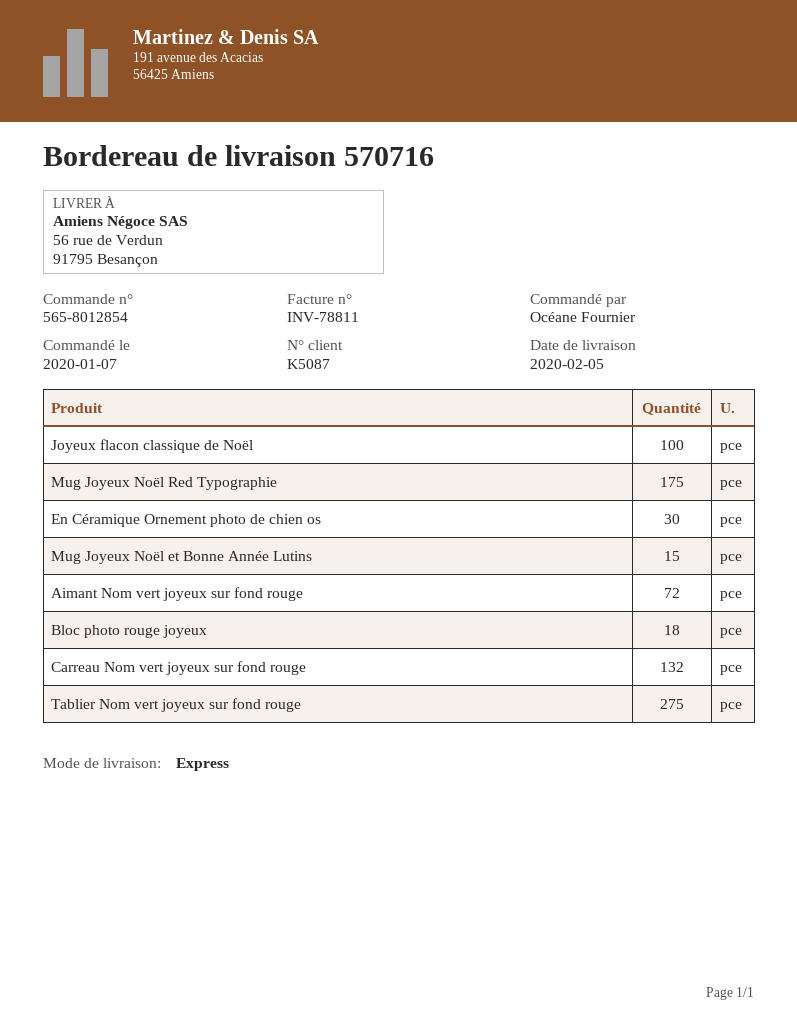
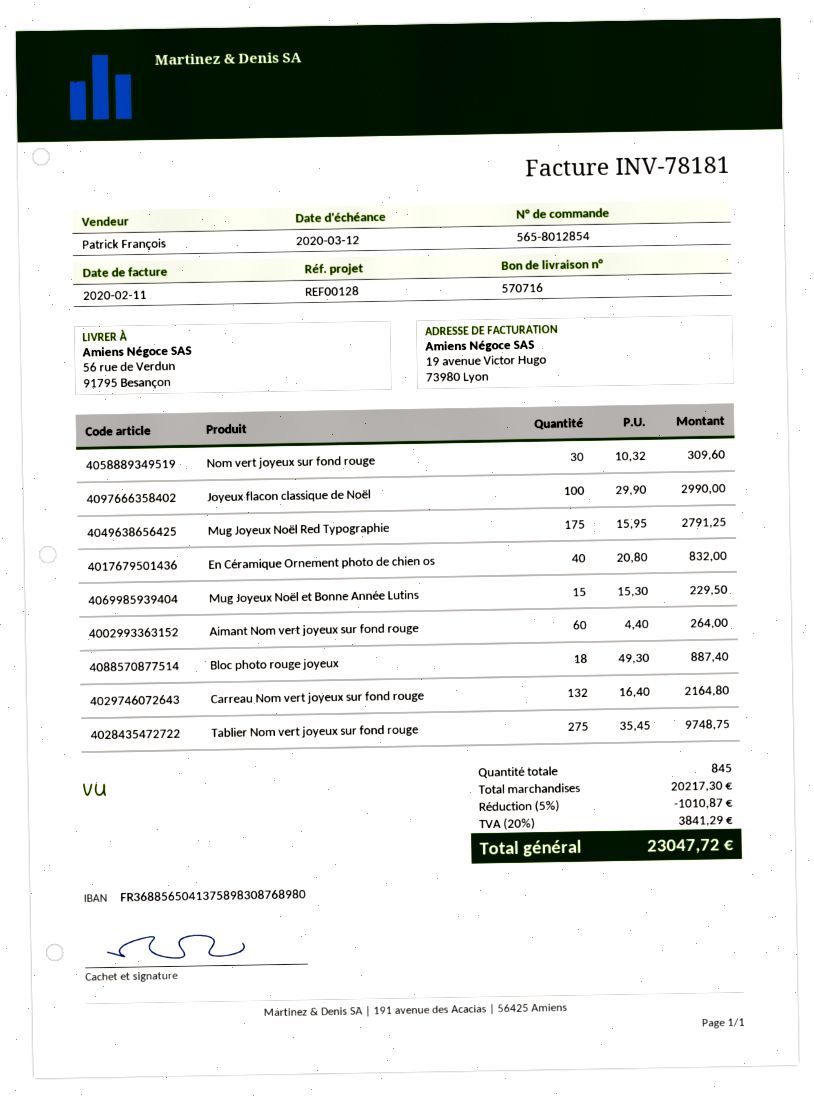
invoice number: INV-78811 -> INV-78181
En Céramique Ornement photo de chien os: 30 -> 40
Aimant Nom vert joyeux sur fond rouge: 72 -> 60
Nom vert joyeux sur fond rouge: none -> 30

